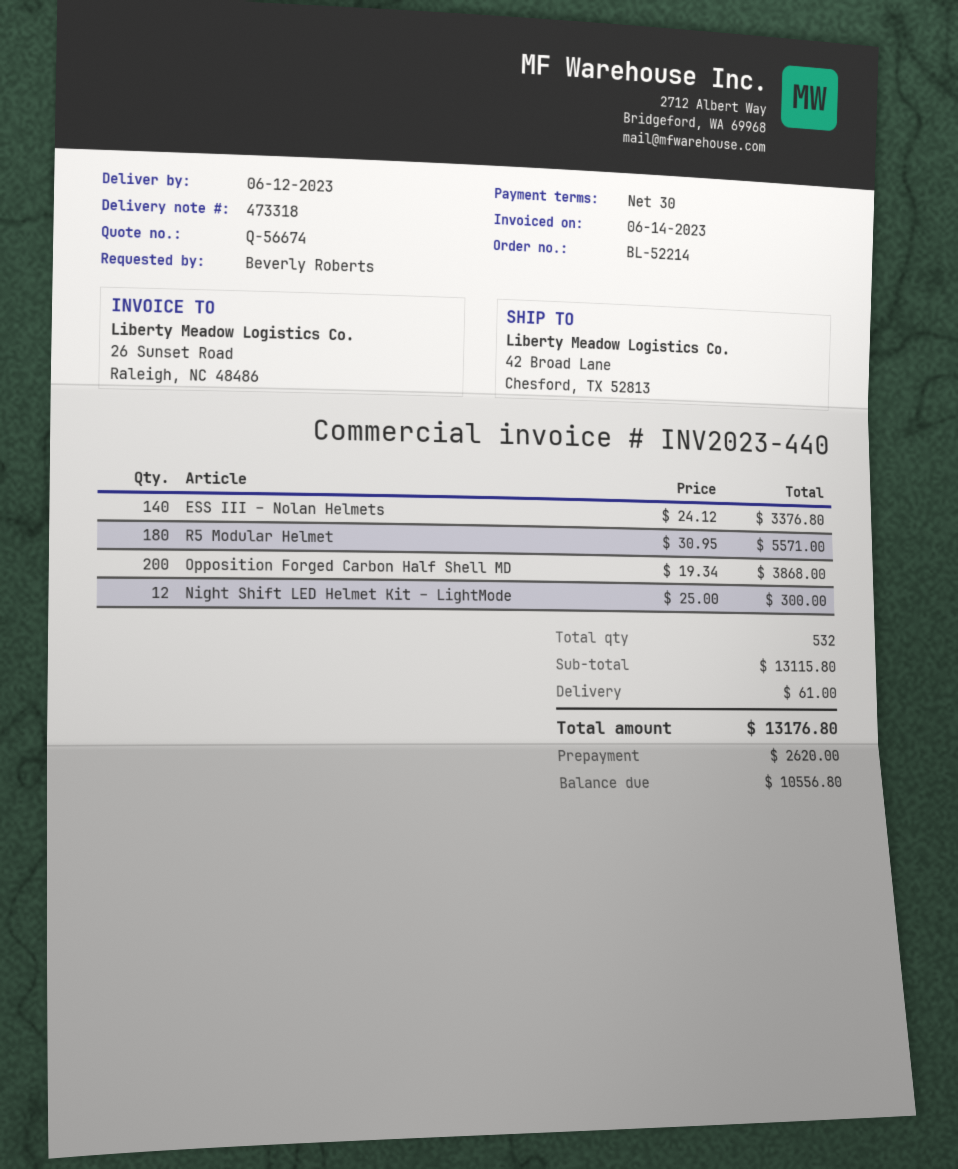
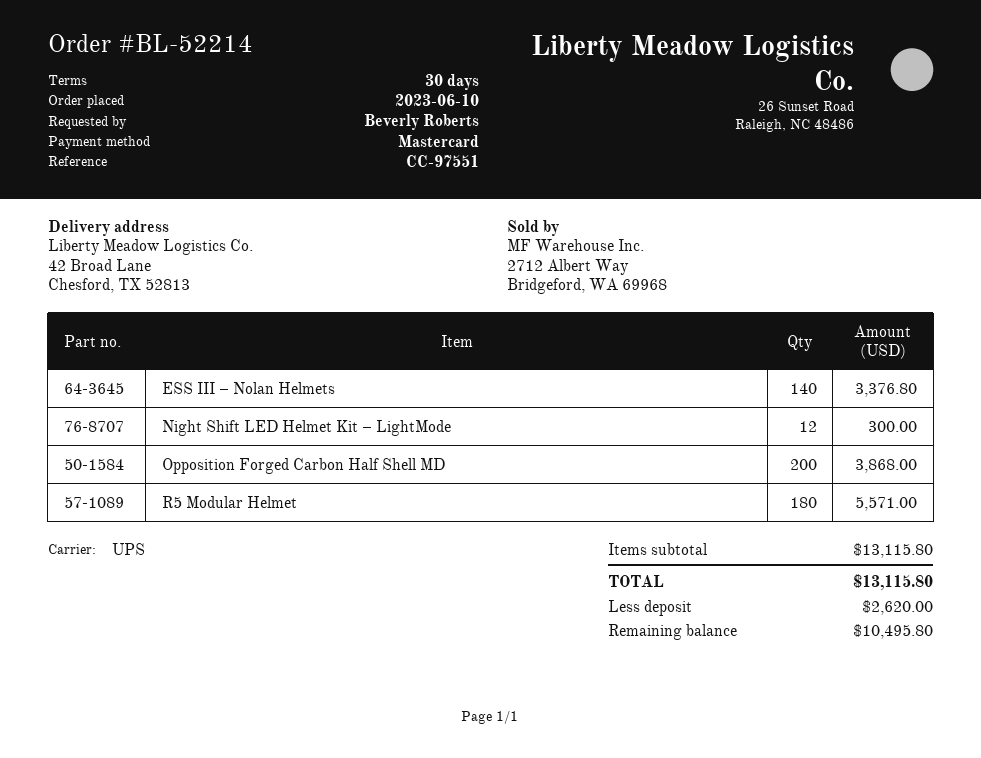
shipping: 61.00 -> none
total: 13176.80 -> 13115.80
balance: 10556.80 -> 10495.80

